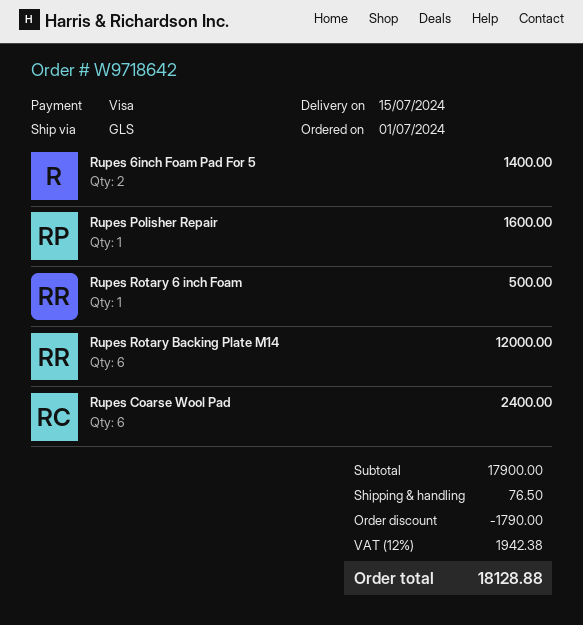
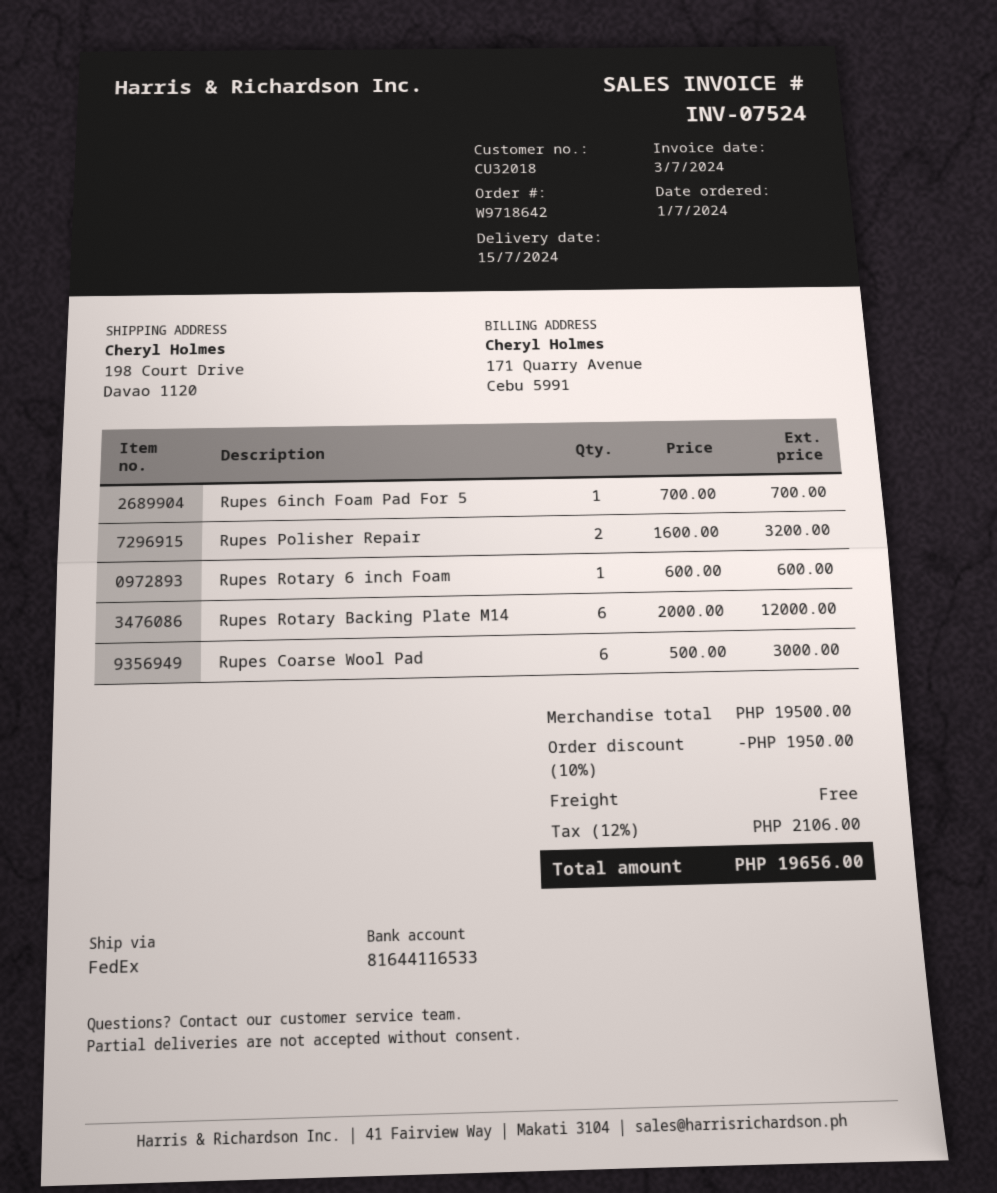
shipping method: GLS -> FedEx
Rupes 6inch Foam Pad For 5: 2 for 1400.00 -> 1 for 700.00
Rupes Polisher Repair: 1 for 1600.00 -> 2 for 3200.00
Rupes Rotary 6 inch Foam: 1 for 500.00 -> 1 for 600.00
Rupes Coarse Wool Pad: 6 for 2400.00 -> 6 for 3000.00
subtotal: 17900.00 -> 19500.00
discount: 1790.00 -> 1950.00
shipping: 76.50 -> 0.00
tax: 12% = 1942.38 -> 12% = 2106.00
total: 18128.88 -> 19656.00

